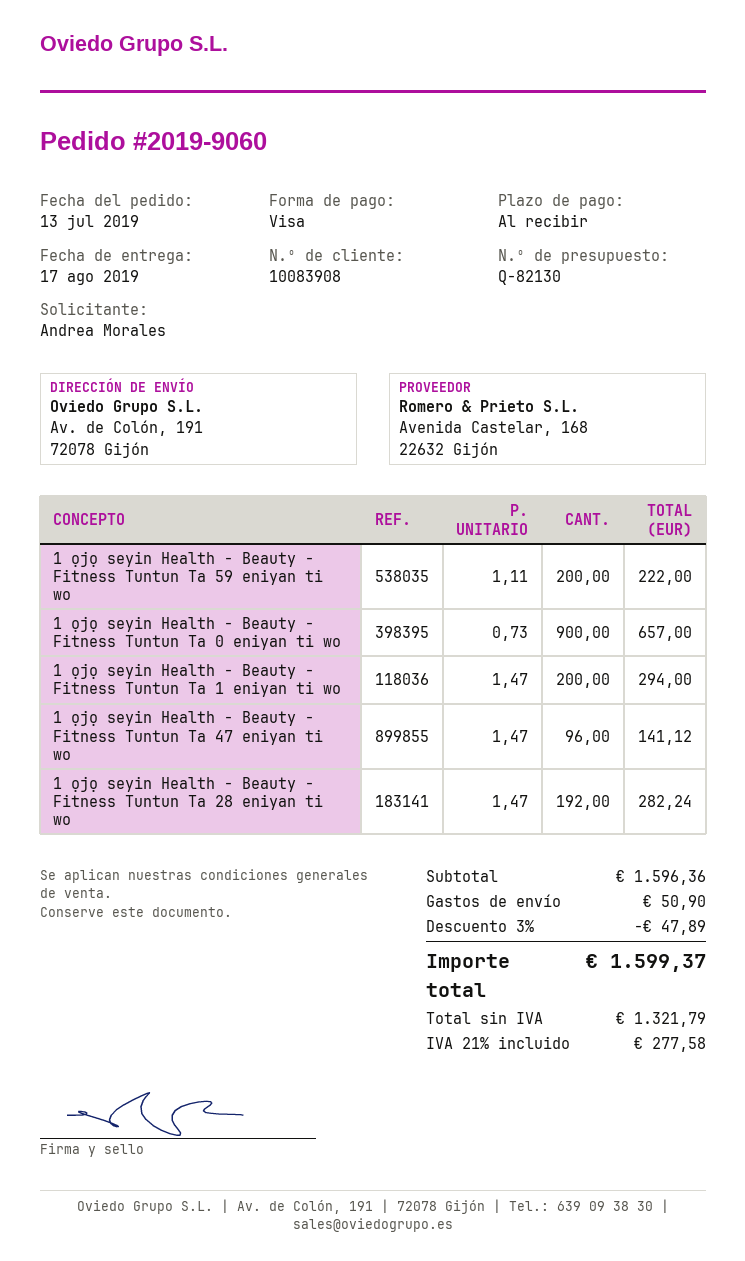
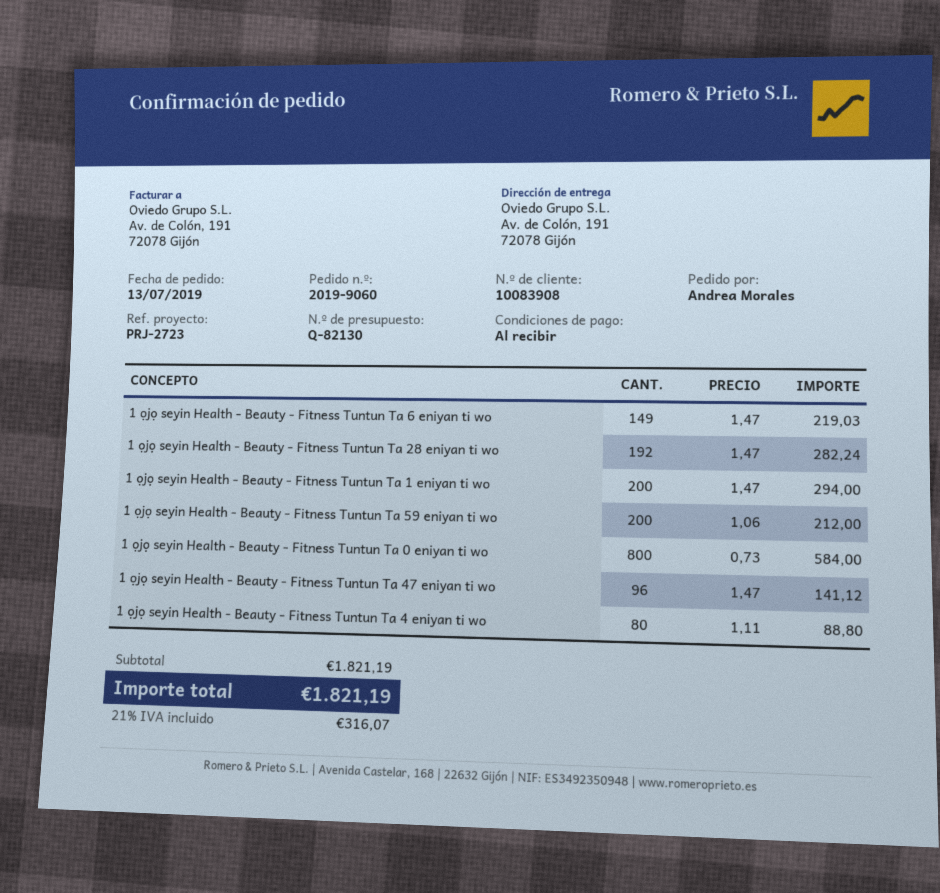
1 ọjọ seyin Health - Beauty - Fitness Tuntun Ta 59 eniyan ti wo: 200 x 1.11 = 222.00 -> 200 x 1.06 = 212.00
1 ọjọ seyin Health - Beauty - Fitness Tuntun Ta 0 eniyan ti wo: 900 x 0.73 = 657.00 -> 800 x 0.73 = 584.00
1 ọjọ seyin Health - Beauty - Fitness Tuntun Ta 6 eniyan ti wo: none -> 149 x 1.47 = 219.03
1 ọjọ seyin Health - Beauty - Fitness Tuntun Ta 4 eniyan ti wo: none -> 80 x 1.11 = 88.80
subtotal: 1596.36 -> 1821.19
discount: 3% = 47.89 -> none
shipping: 50.90 -> none
tax: 21% = 277.58 -> 21% = 316.07
total: 1599.37 -> 1821.19

